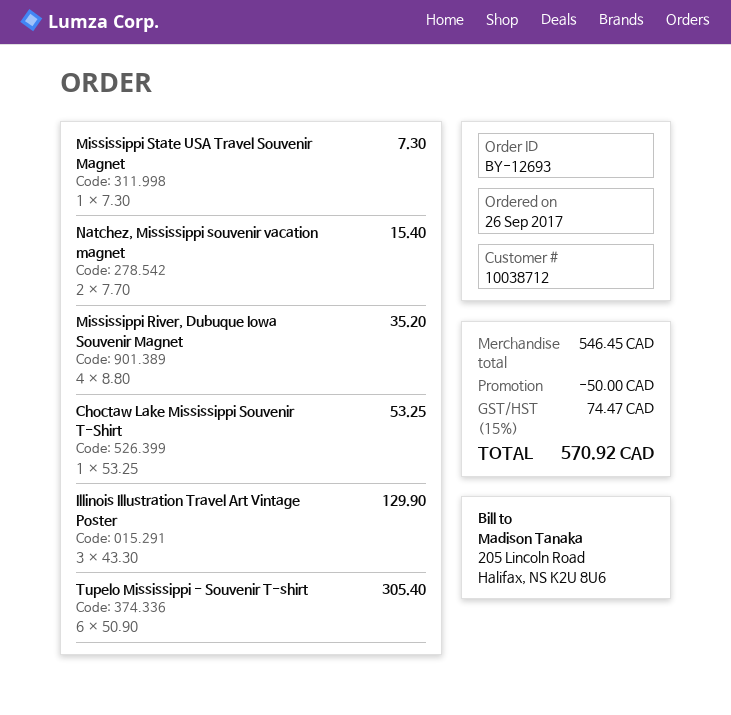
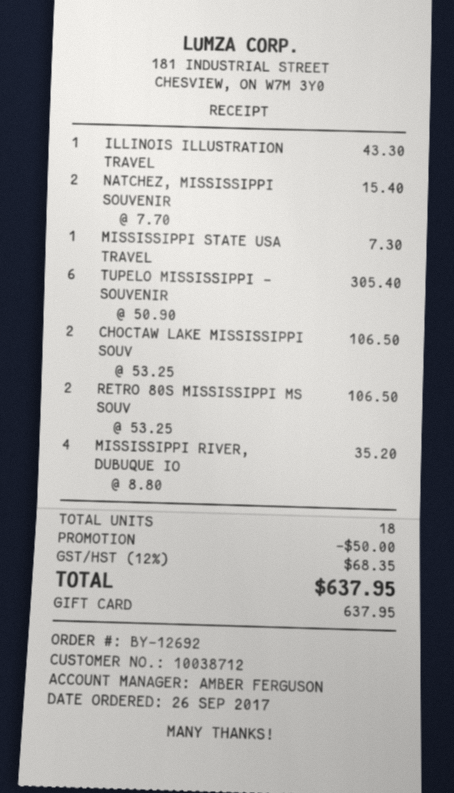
order number: BY-12693 -> BY-12692
Choctaw Lake Mississippi Souvenir T-Shirt: 1 x 53.25 = 53.25 -> 2 x 53.25 = 106.50
Illinois Illustration Travel Art Vintage Poster: 3 x 43.30 = 129.90 -> 1 x 43.30 = 43.30
RETRO 80S MISSISSIPPI MS SOUV: none -> 2 x 53.25 = 106.50
tax: 15% = 74.47 -> 12% = 68.35
total: 570.92 -> 637.95

